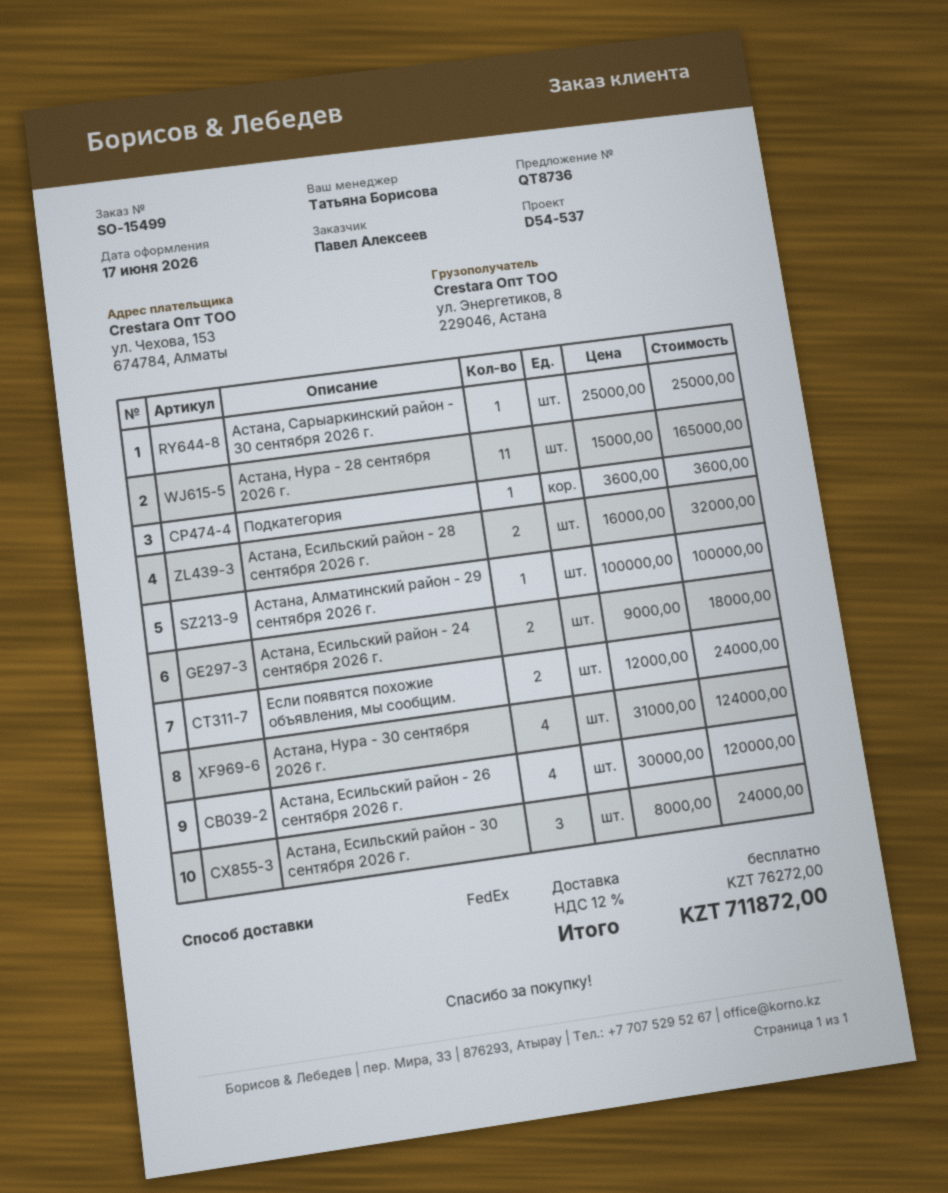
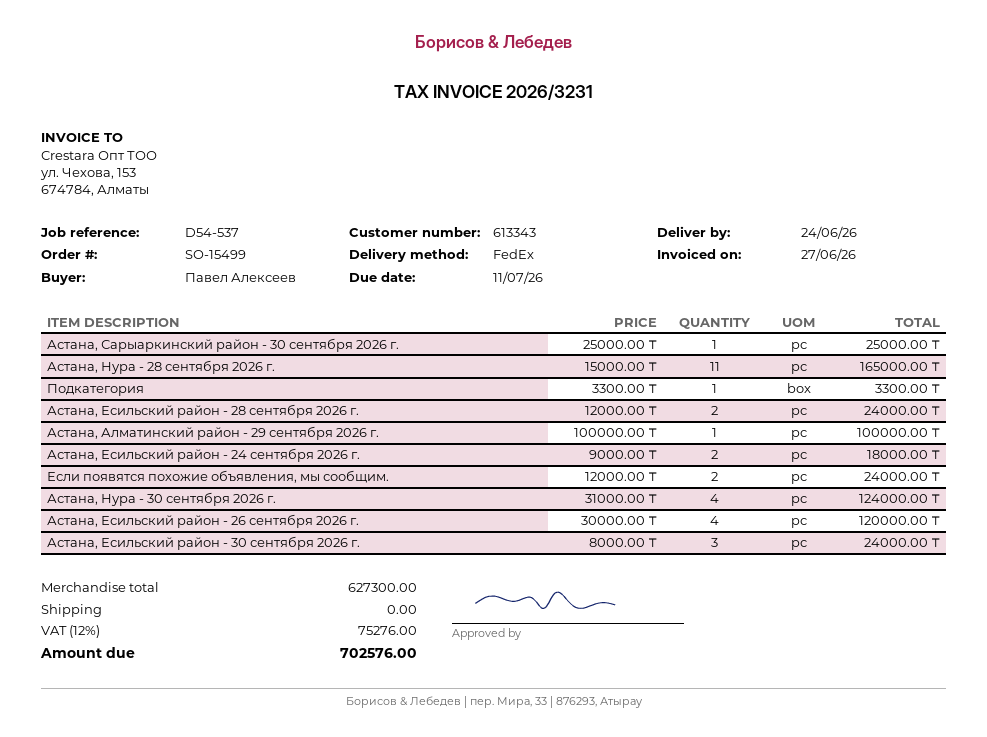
Подкатегория: 1 x 3600.00 = 3600.00 -> 1 x 3300.00 = 3300.00
Астана, Есильский район - 28 сентября 2026 г.: 2 x 16000.00 = 32000.00 -> 2 x 12000.00 = 24000.00
tax: 12% = 76272.00 -> 12% = 75276.00
total: 711872.00 -> 702576.00

